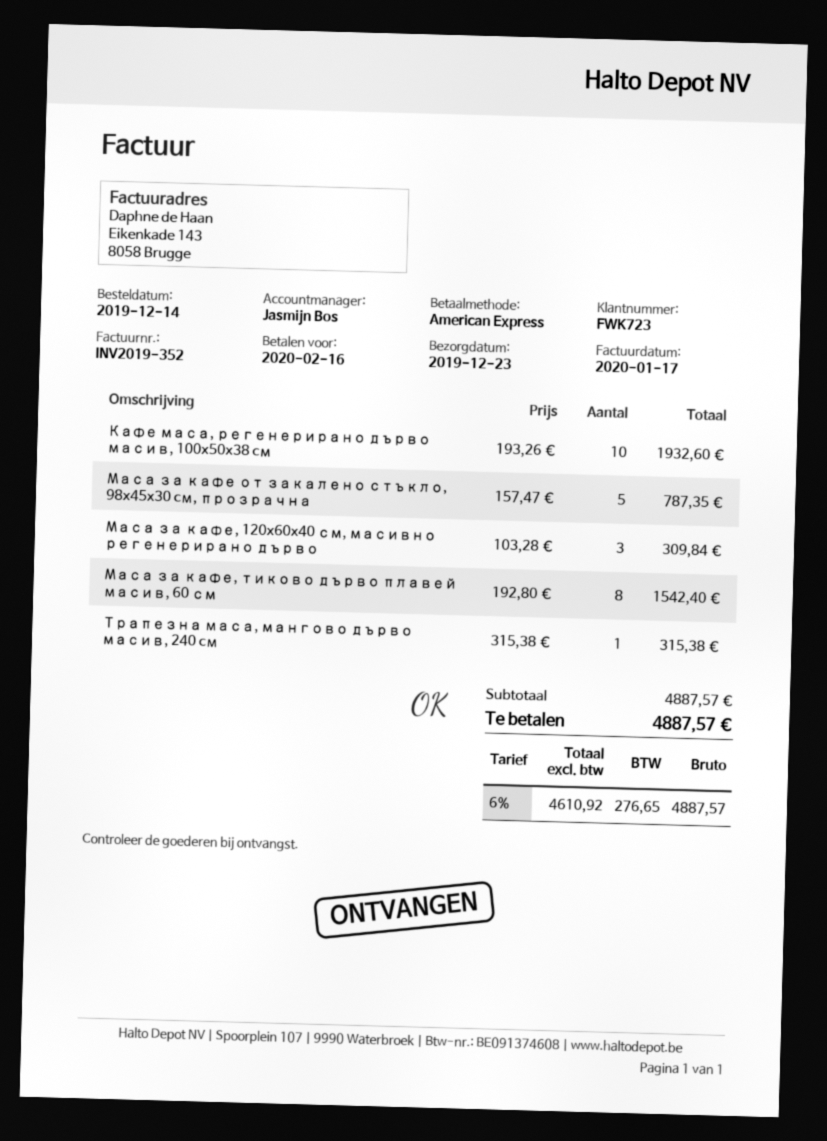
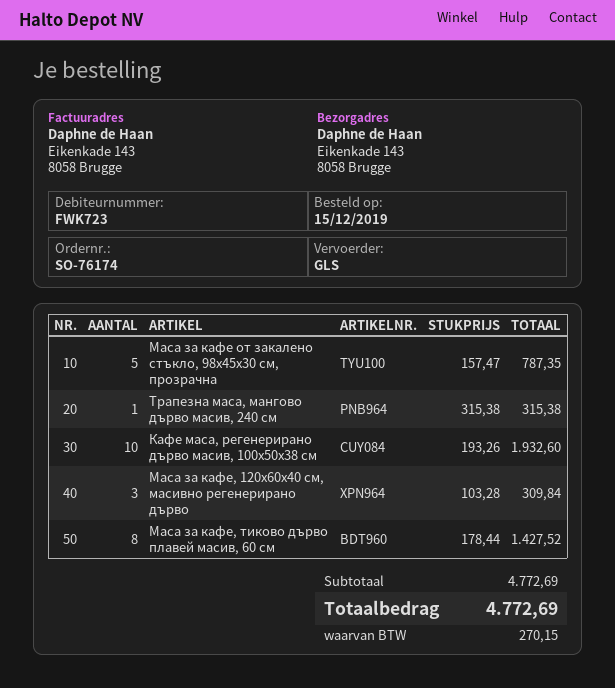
order date: 2019-12-14 -> 2019-12-15
Маса за кафе, тиково дърво плавей масив, 60 см: 8 x 192.80 = 1542.40 -> 8 x 178.44 = 1427.52
subtotal: 4887.57 -> 4772.69
tax: 276.65 -> 270.15
total: 4887.57 -> 4772.69

